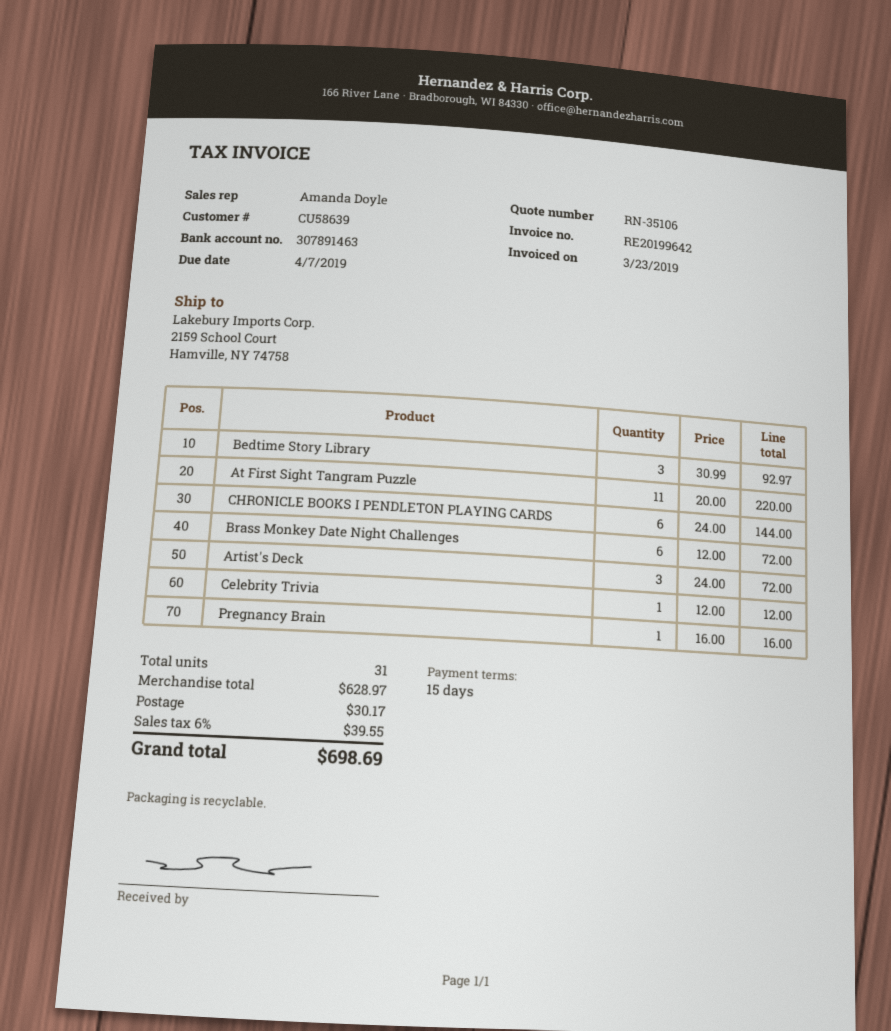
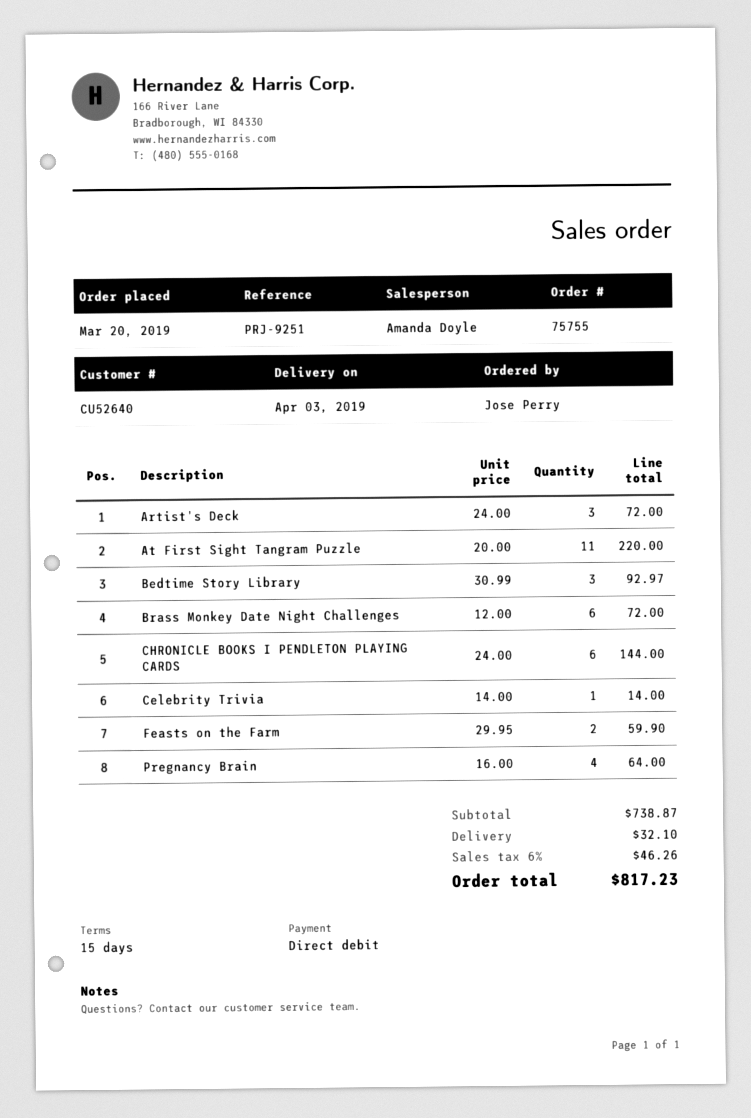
customer number: CU58639 -> CU52640
Celebrity Trivia: 1 x 12.00 = 12.00 -> 1 x 14.00 = 14.00
Pregnancy Brain: 1 x 16.00 = 16.00 -> 4 x 16.00 = 64.00
Feasts on the Farm: none -> 2 x 29.95 = 59.90
subtotal: 628.97 -> 738.87
shipping: 30.17 -> 32.10
tax: 6% = 39.55 -> 6% = 46.26
total: 698.69 -> 817.23

